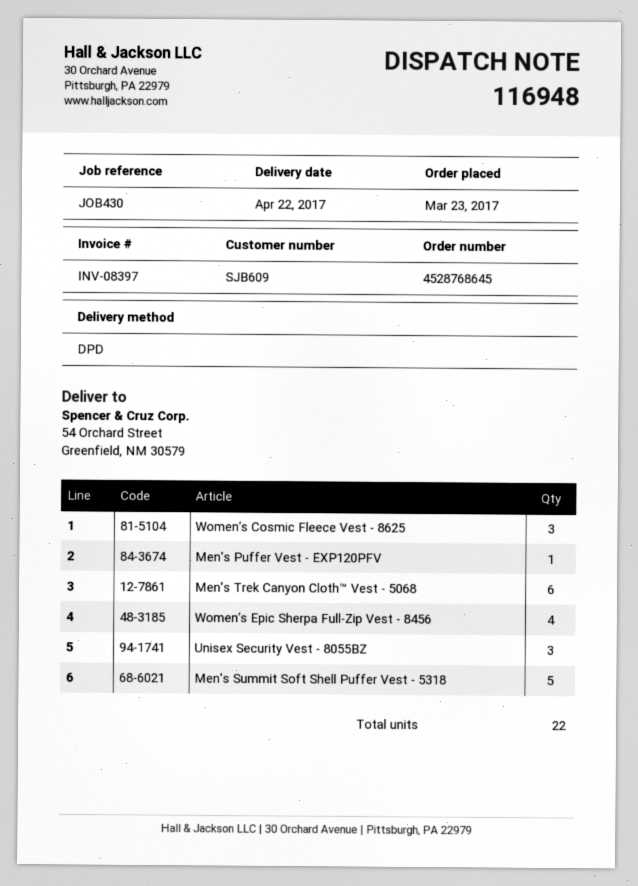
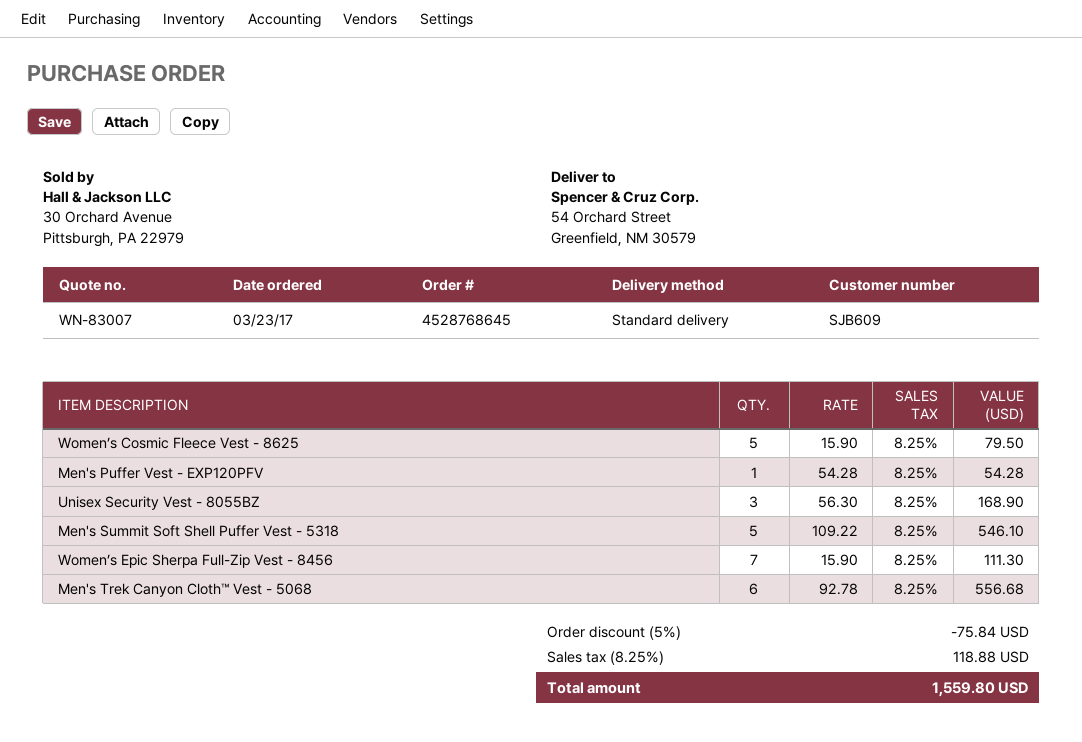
shipping method: DPD -> standard
Women’s Cosmic Fleece Vest - 8625: 3 -> 5
Women’s Epic Sherpa Full-Zip Vest - 8456: 4 -> 7

